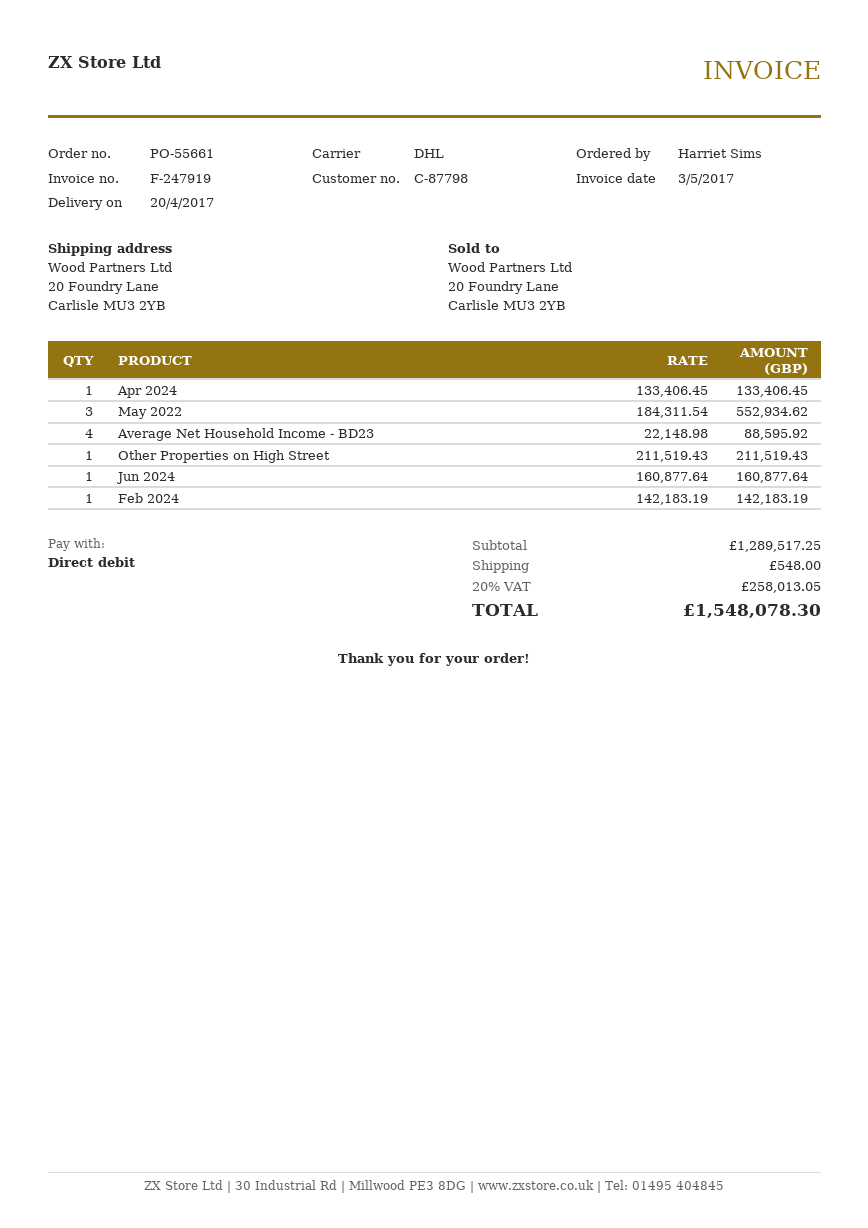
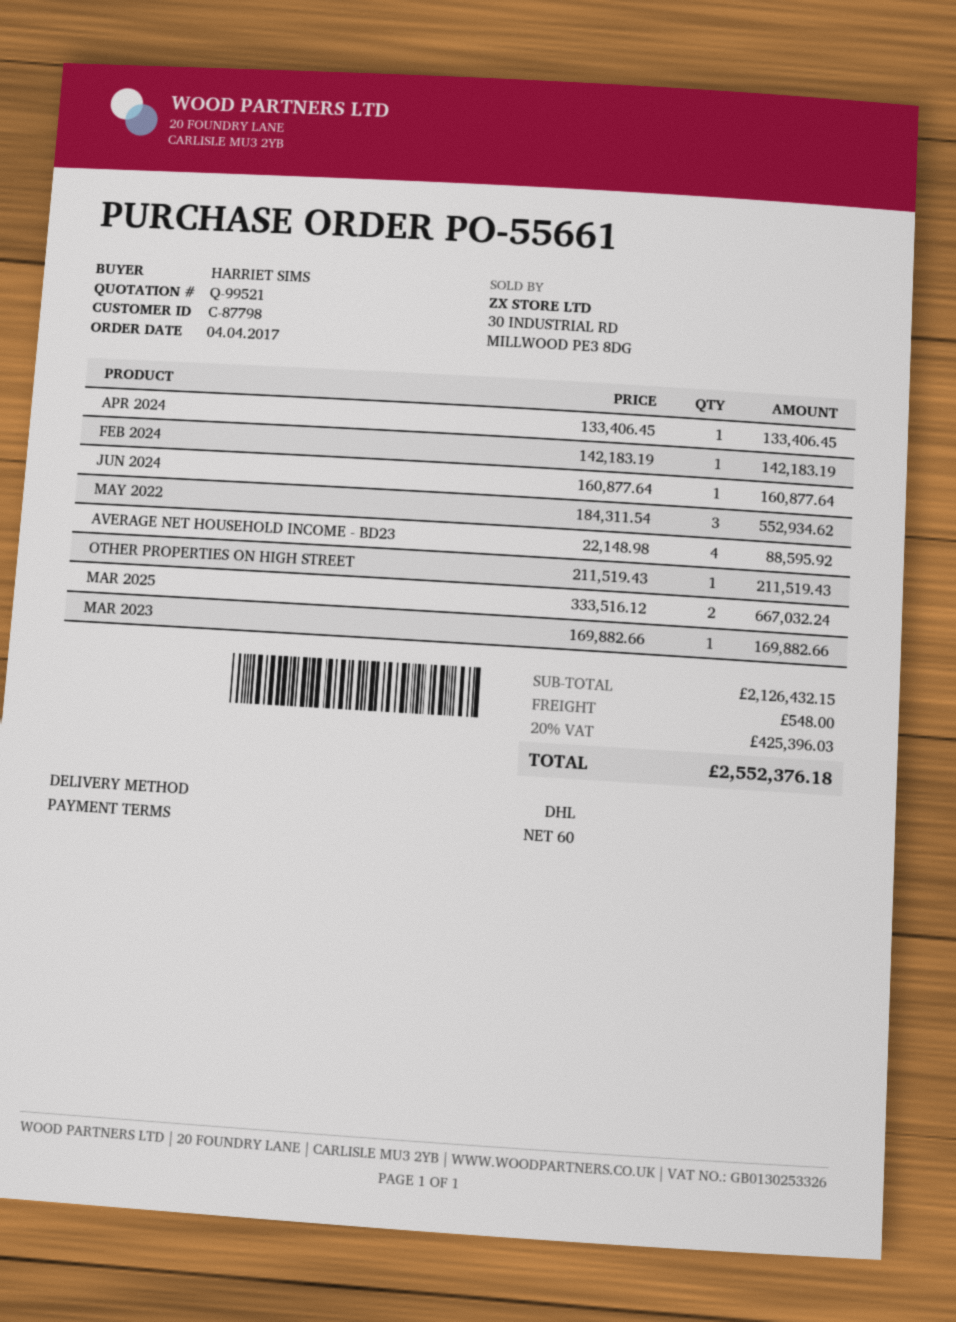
MAR 2025: none -> 2 x 333516.12 = 667032.24
MAR 2023: none -> 1 x 169882.66 = 169882.66
subtotal: 1289517.25 -> 2126432.15
tax: 20% = 258013.05 -> 20% = 425396.03
total: 1548078.30 -> 2552376.18

